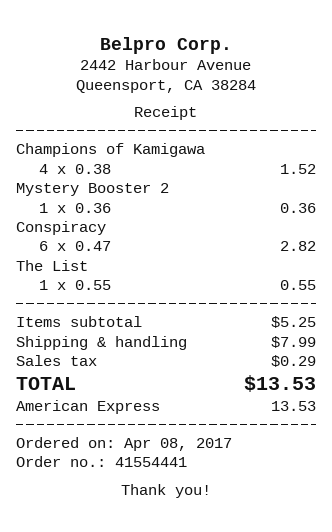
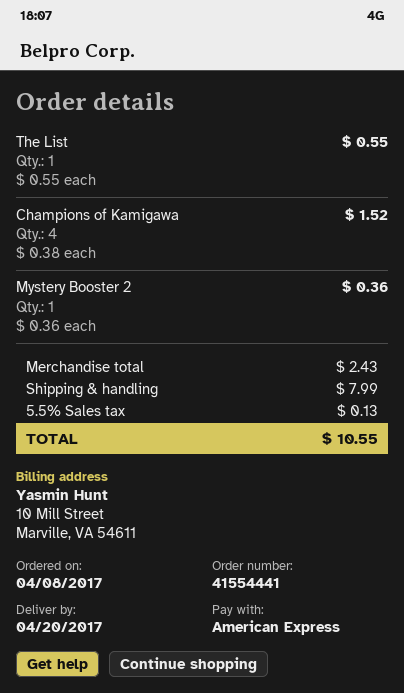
Conspiracy: 6 x 0.47 = 2.82 -> none
subtotal: 5.25 -> 2.43
tax: 0.29 -> 0.13
total: 13.53 -> 10.55

